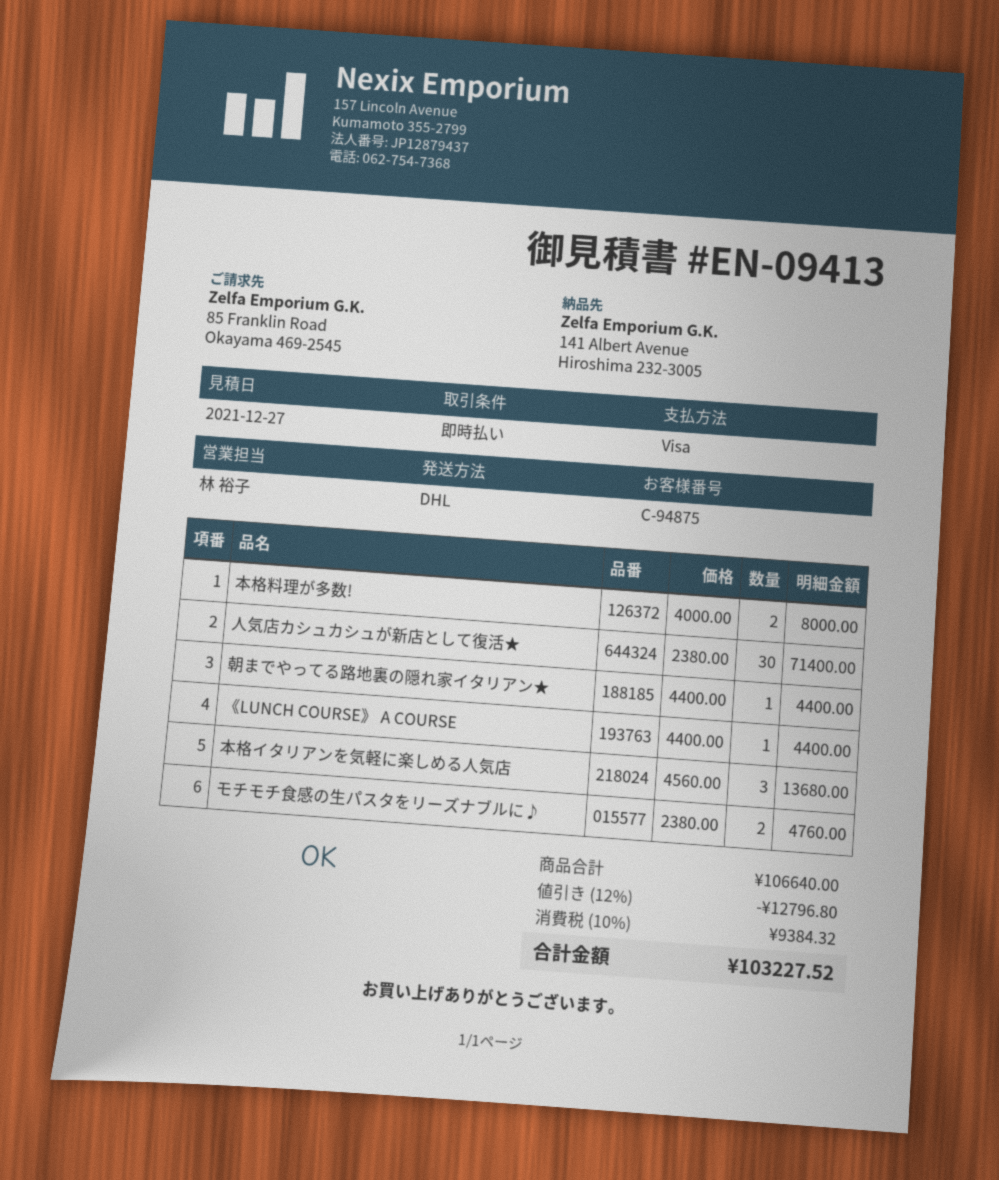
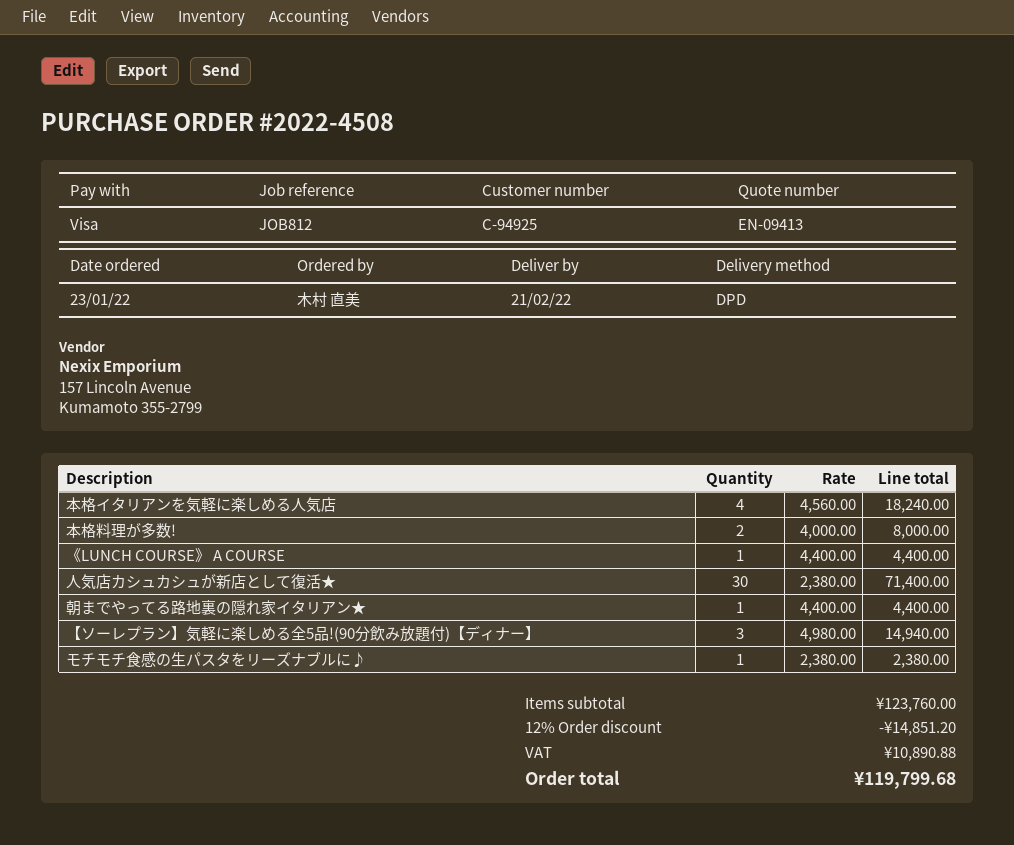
customer number: C-94875 -> C-94925
shipping method: DHL -> DPD
本格イタリアンを気軽に楽しめる人気店: 3 x 4560.00 = 13680.00 -> 4 x 4560.00 = 18240.00
モチモチ食感の生パスタをリーズナブルに♪: 2 x 2380.00 = 4760.00 -> 1 x 2380.00 = 2380.00
【ソーレプラン】気軽に楽しめる全5品!(90分飲み放題付)【ディナー】: none -> 3 x 4980.00 = 14940.00
subtotal: 106640.00 -> 123760.00
discount: 12% = 12796.80 -> 12% = 14851.20
tax: 9384.32 -> 10890.88
total: 103227.52 -> 119799.68

